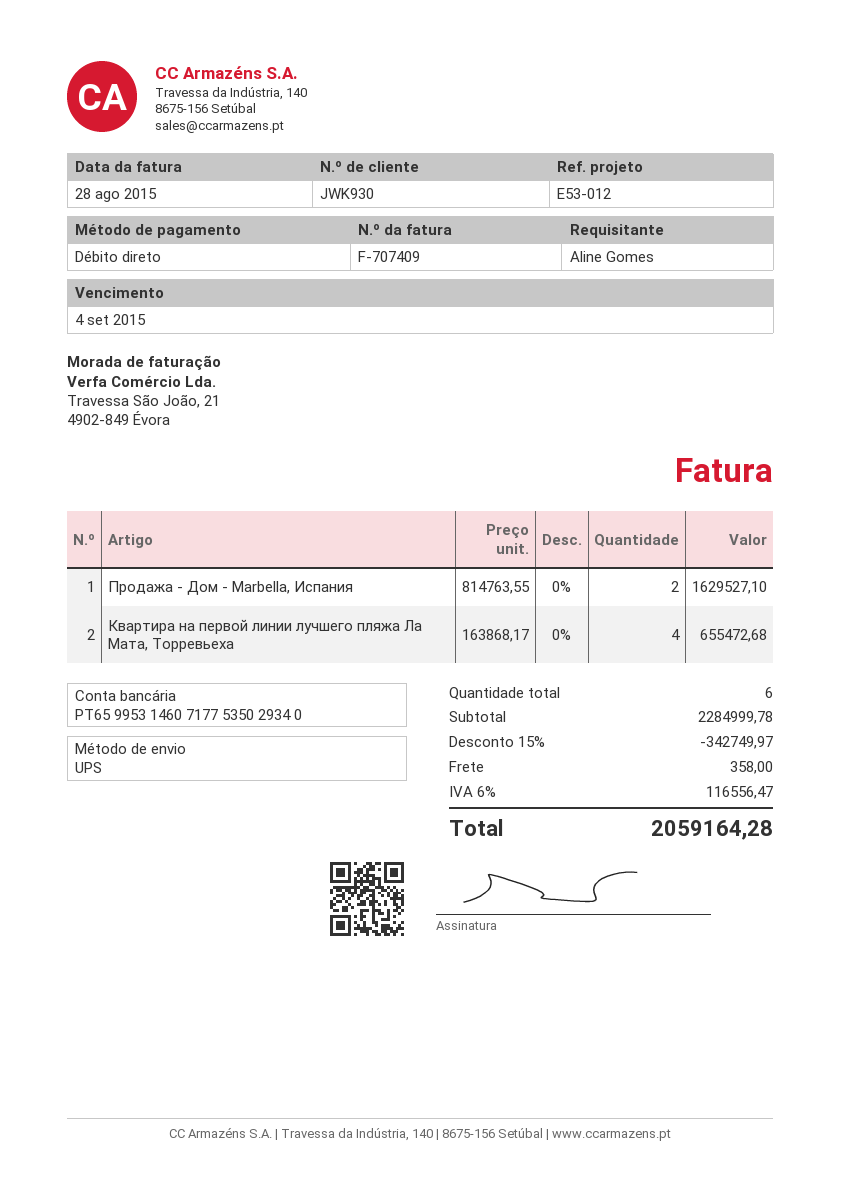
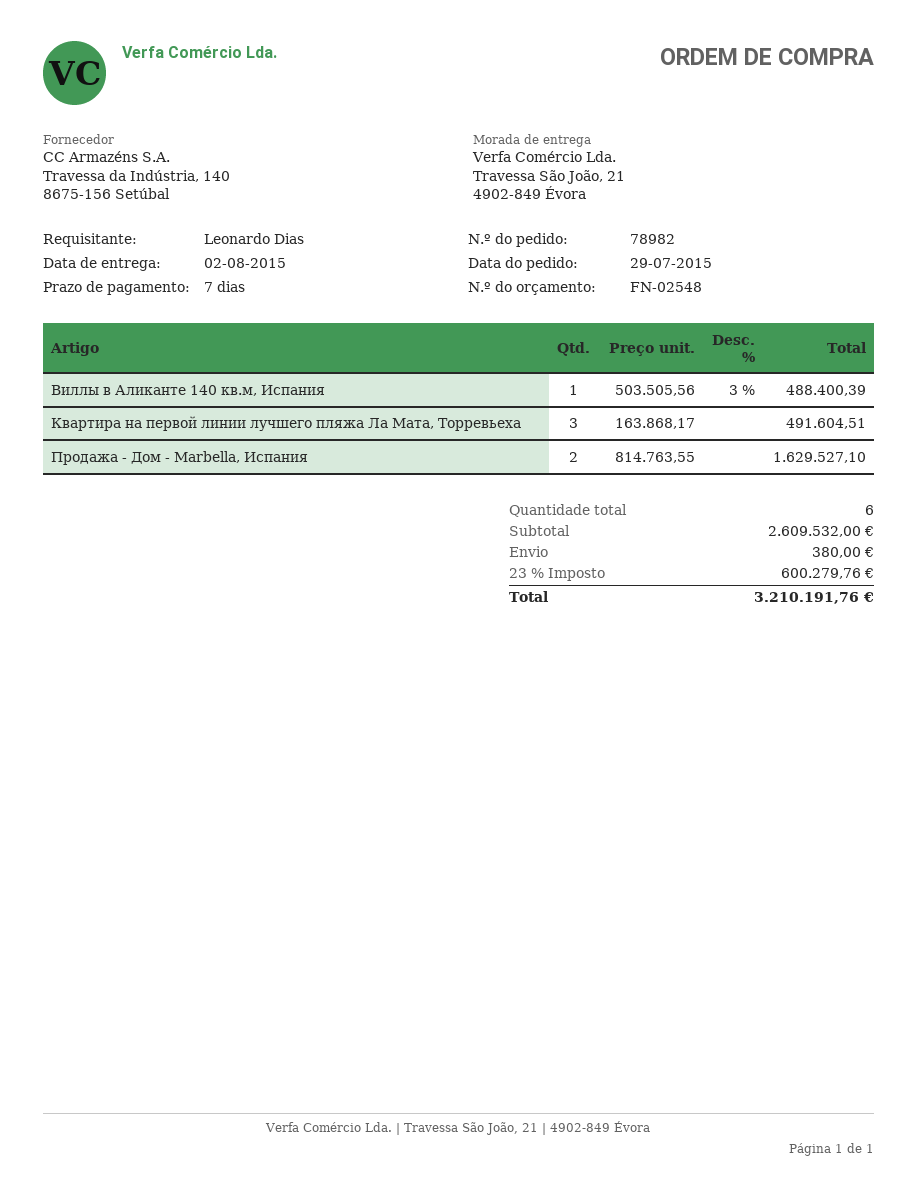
ordered by: Aline Gomes -> Leonardo Dias
Квартира на первой линии лучшего пляжа Ла Мата, Торревьеха: 4 x 163868.17 = 655472.68 -> 3 x 163868.17 = 491604.51
Виллы в Аликанте 140 кв.м, Испания: none -> 1 x 503505.56 - 3% = 488400.39
subtotal: 2284999.78 -> 2609532.00
discount: 15% = 342749.97 -> none
shipping: 358.00 -> 380.00
tax: 6% = 116556.47 -> 23% = 600279.76
total: 2059164.28 -> 3210191.76

